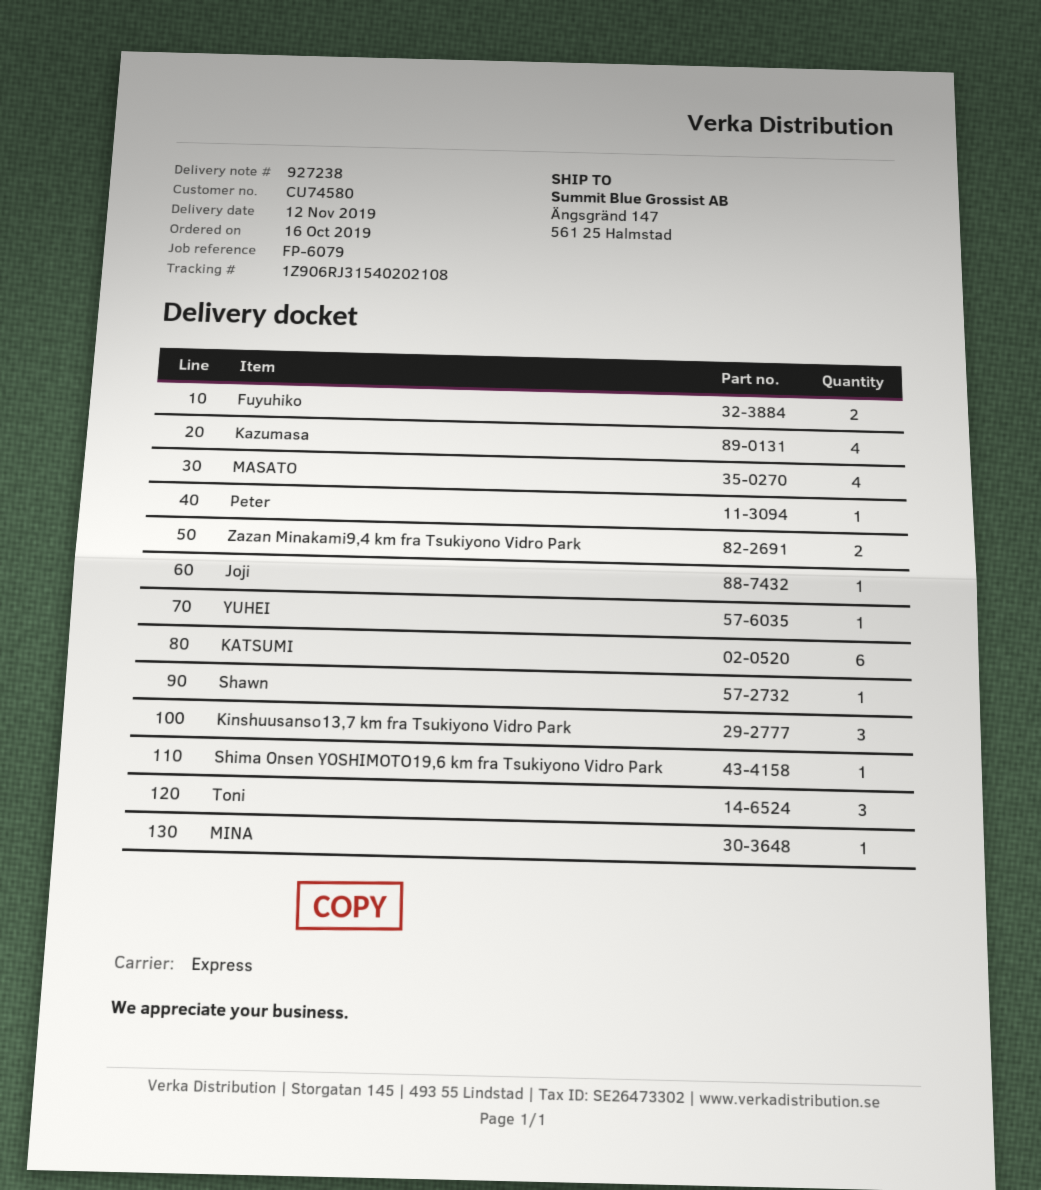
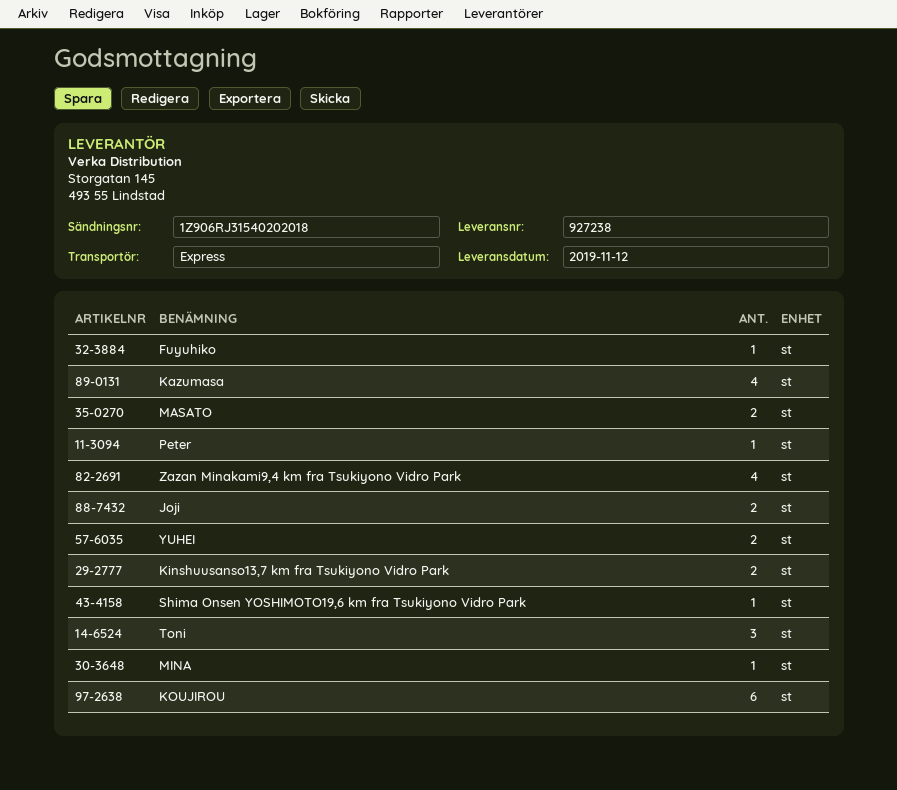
tracking number: 1Z906RJ31540202108 -> 1Z906RJ31540202018
Fuyuhiko: 2 -> 1
MASATO: 4 -> 2
Zazan Minakami9,4 km fra Tsukiyono Vidro Park: 2 -> 4
Joji: 1 -> 2
YUHEI: 1 -> 2
KATSUMI: 6 -> none
Shawn: 1 -> none
Kinshuusanso13,7 km fra Tsukiyono Vidro Park: 3 -> 2
KOUJIROU: none -> 6

